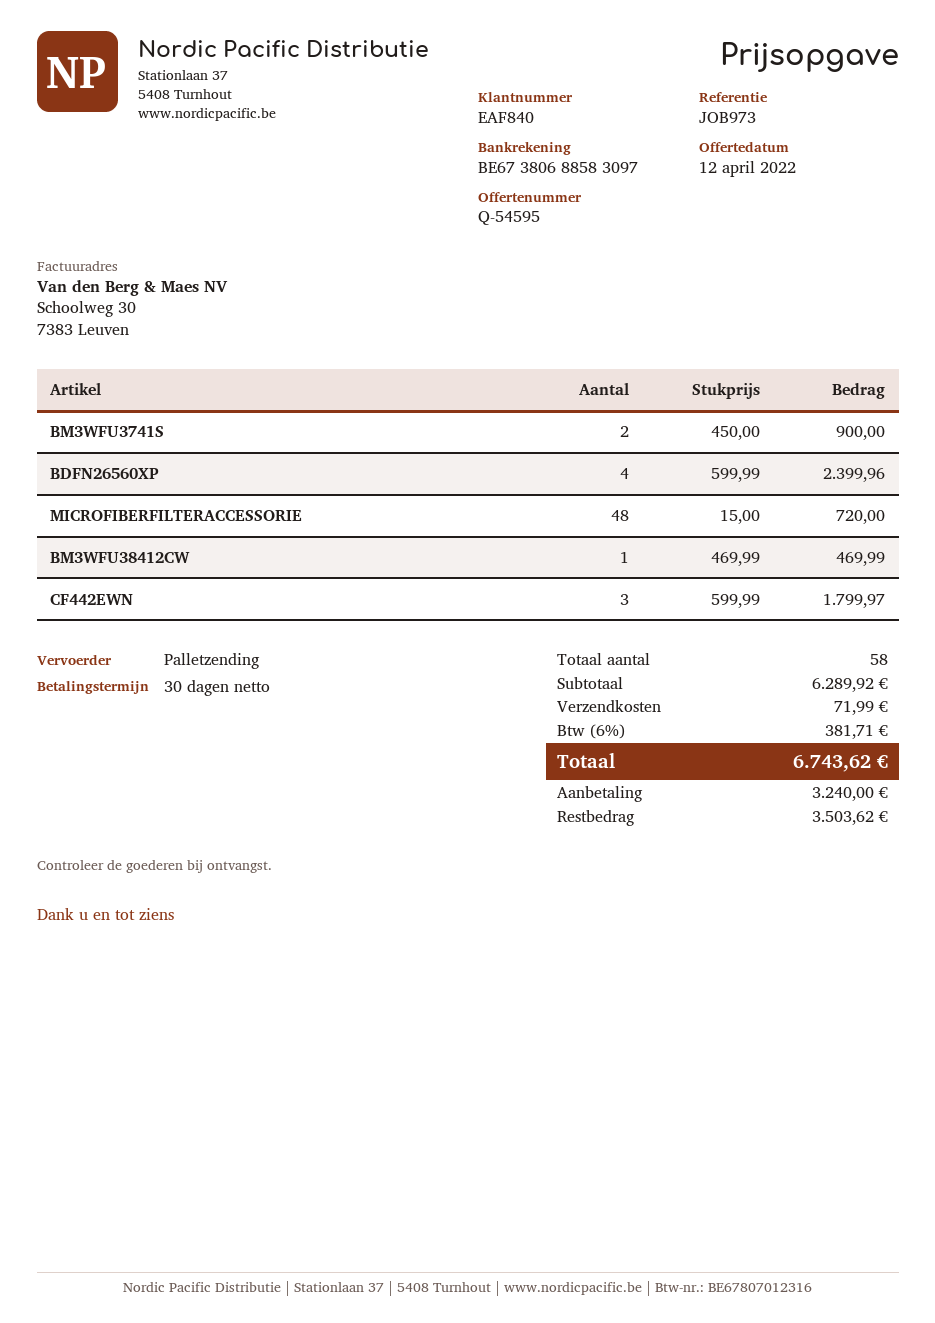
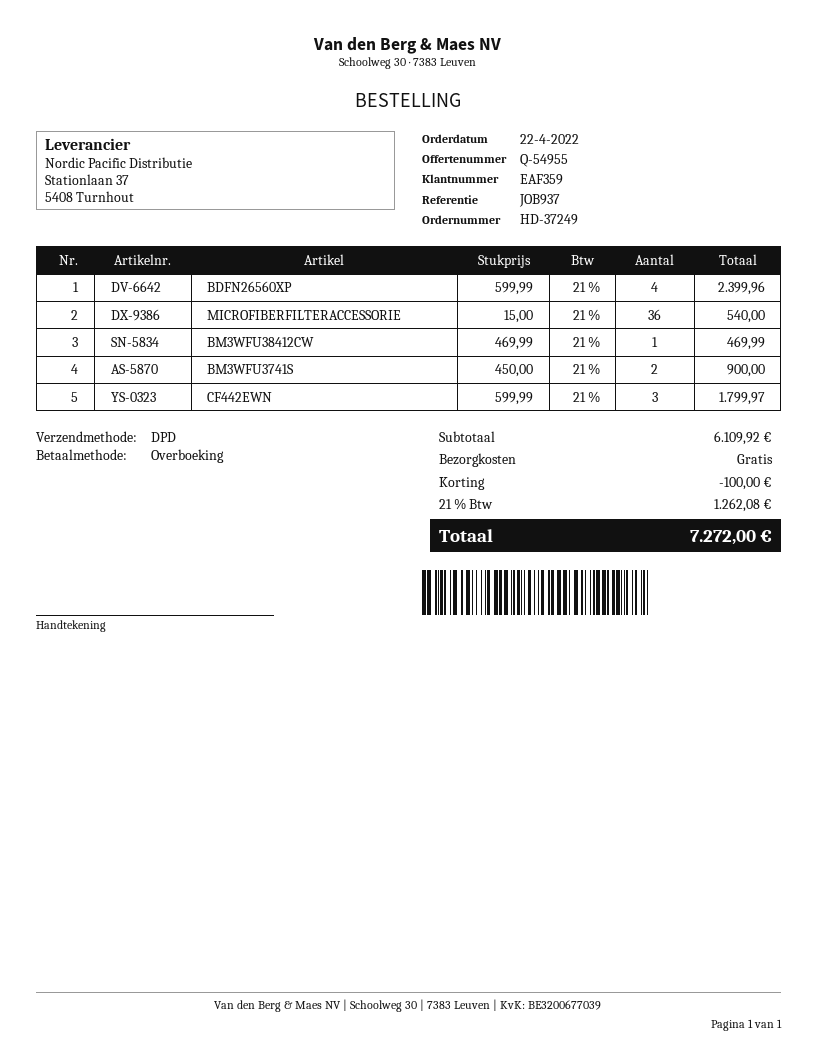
quote number: Q-54595 -> Q-54955
customer number: EAF840 -> EAF359
reference: JOB973 -> JOB937
shipping method: pallet freight -> DPD
MICROFIBERFILTERACCESSORIE: 48 x 15.00 = 720.00 -> 36 x 15.00 = 540.00
subtotal: 6289.92 -> 6109.92
discount: none -> 100.00
shipping: 71.99 -> 0.00
tax: 6% = 381.71 -> 21% = 1262.08
total: 6743.62 -> 7272.00

